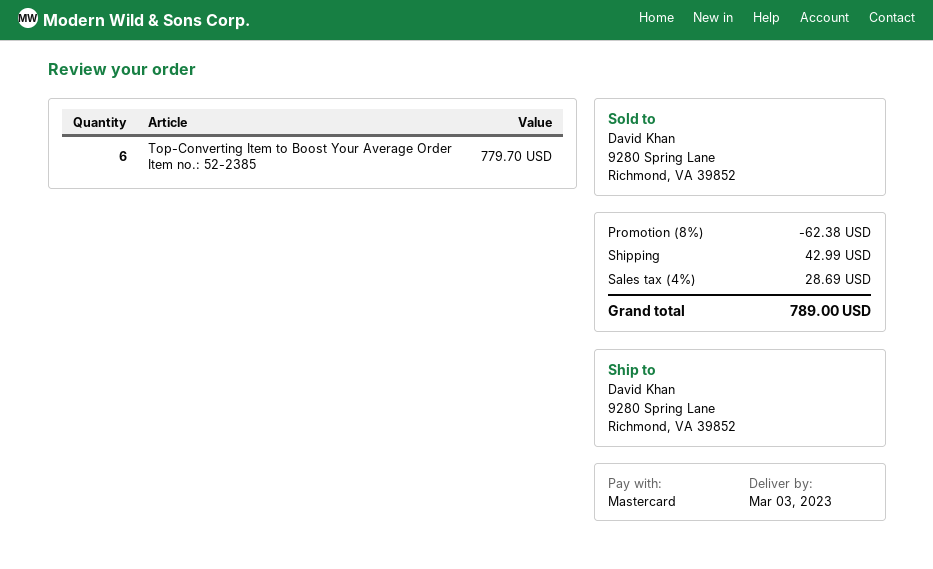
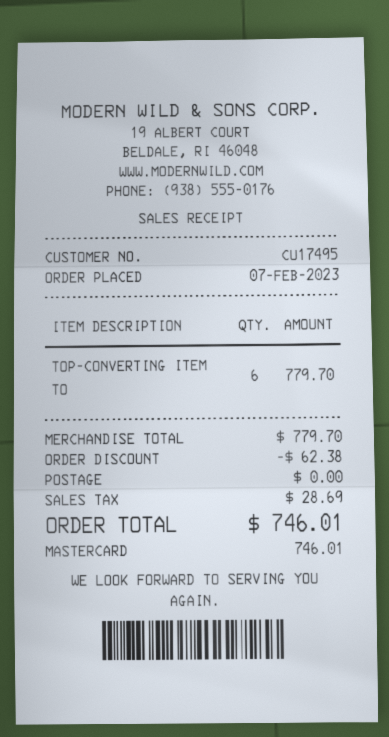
shipping: 42.99 -> 0.00
total: 789.00 -> 746.01

